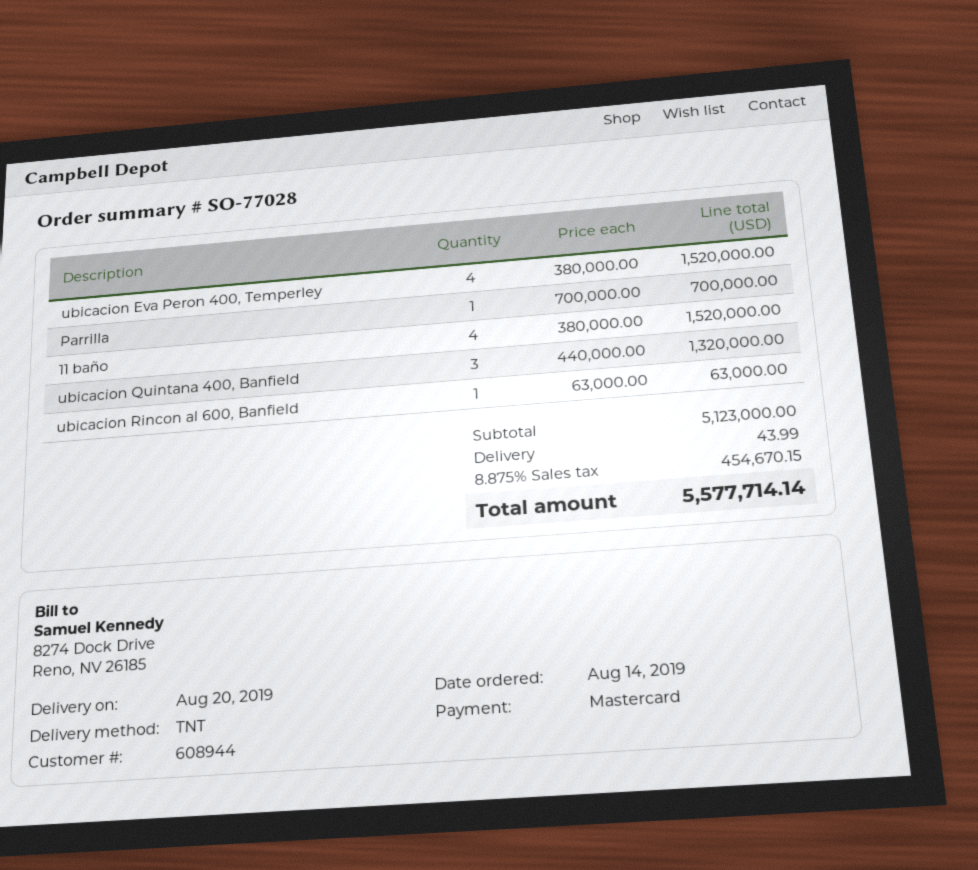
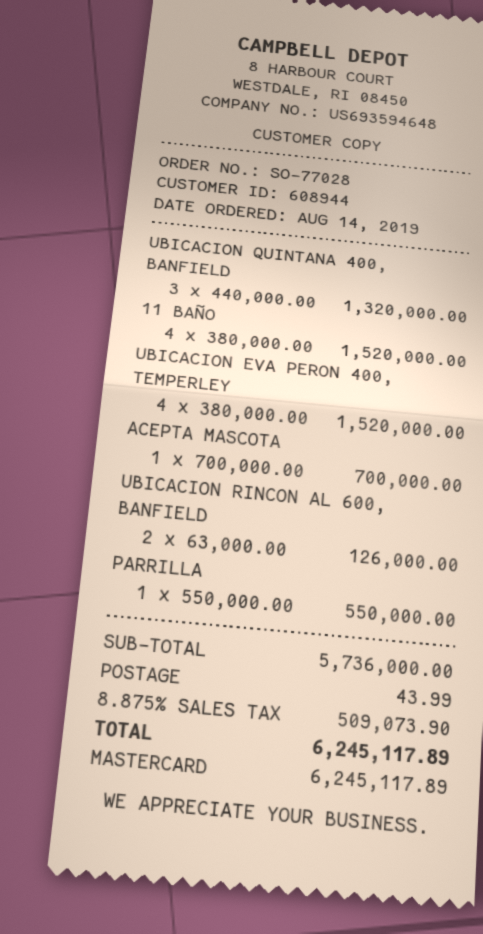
Parrilla: 1 x 700000.00 = 700000.00 -> 1 x 550000.00 = 550000.00
ubicacion Rincon al 600, Banfield: 1 x 63000.00 = 63000.00 -> 2 x 63000.00 = 126000.00
ACEPTA MASCOTA: none -> 1 x 700000.00 = 700000.00
subtotal: 5123000.00 -> 5736000.00
tax: 8.875% = 454670.15 -> 8.875% = 509073.90
total: 5577714.14 -> 6245117.89

